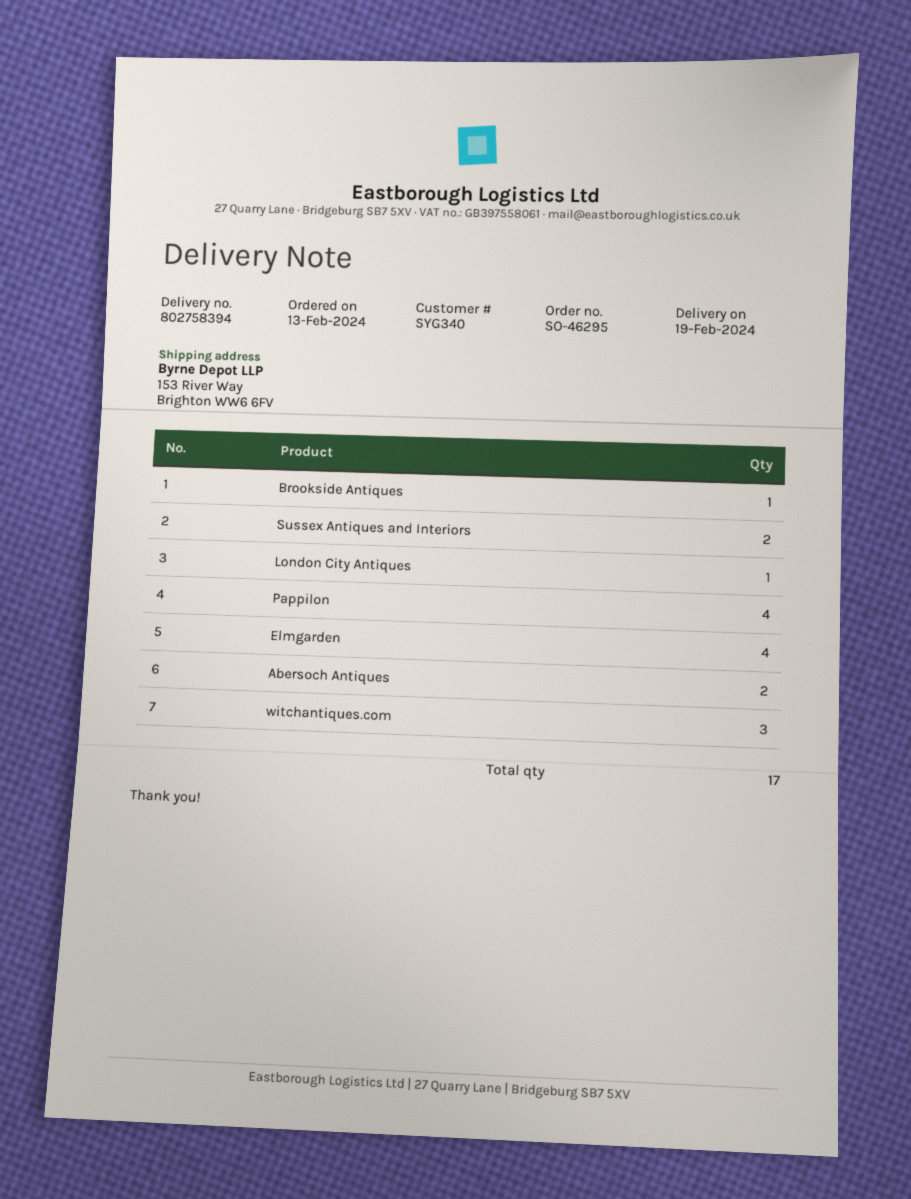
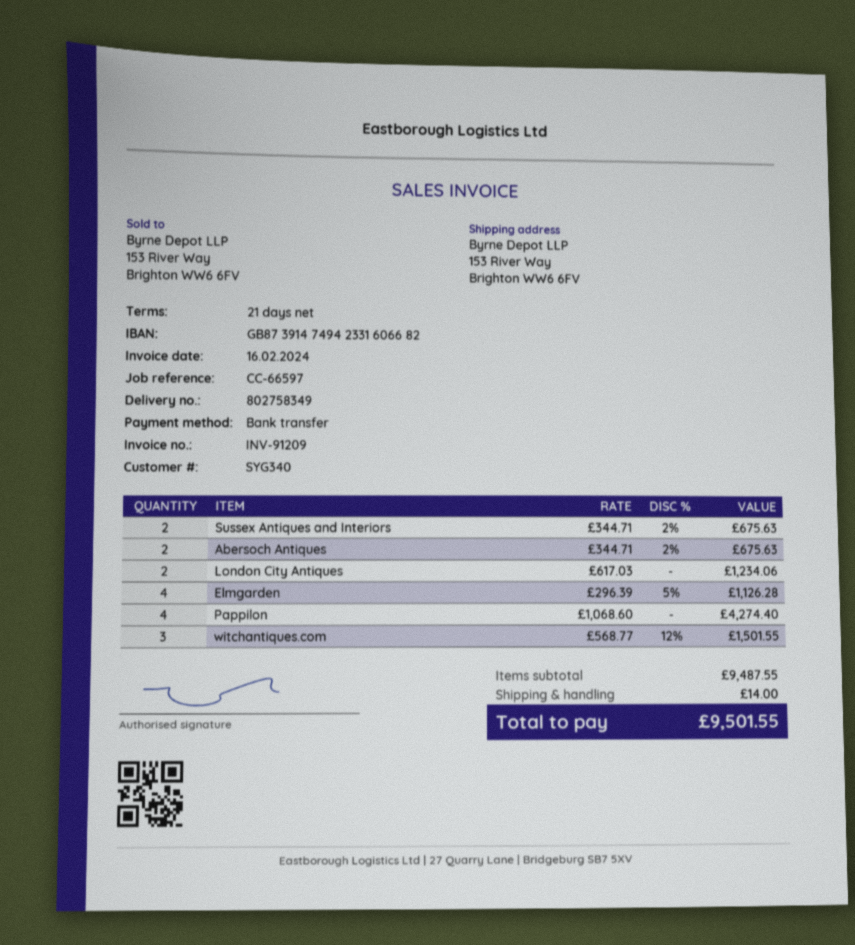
delivery note number: 802758394 -> 802758349
Brookside Antiques: 1 -> none
London City Antiques: 1 -> 2

